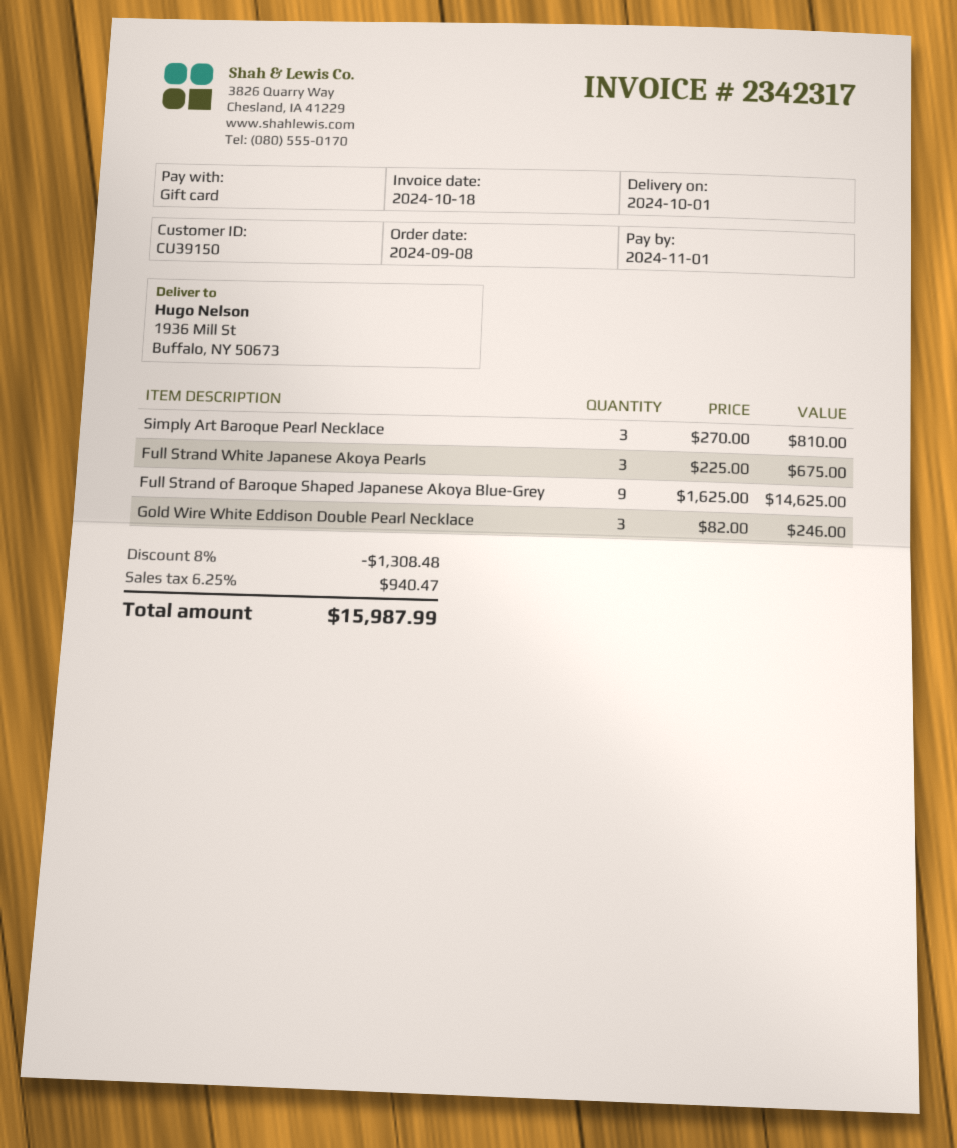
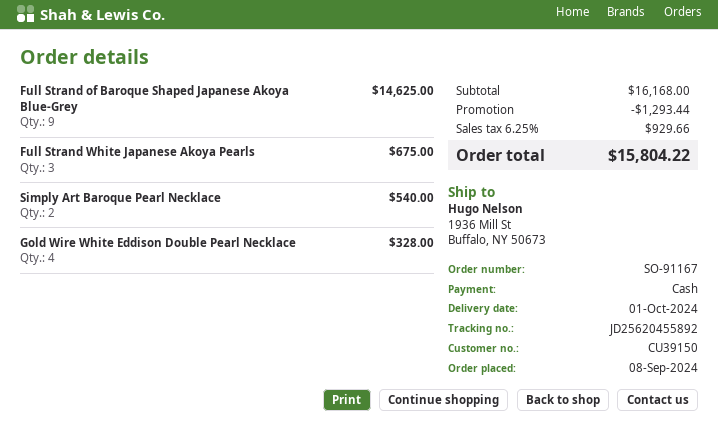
payment method: gift card -> cash
Simply Art Baroque Pearl Necklace: 3 for 810.00 -> 2 for 540.00
Gold Wire White Eddison Double Pearl Necklace: 3 for 246.00 -> 4 for 328.00
discount: 1308.48 -> 1293.44
tax: 6.25% = 940.47 -> 6.25% = 929.66
total: 15987.99 -> 15804.22

